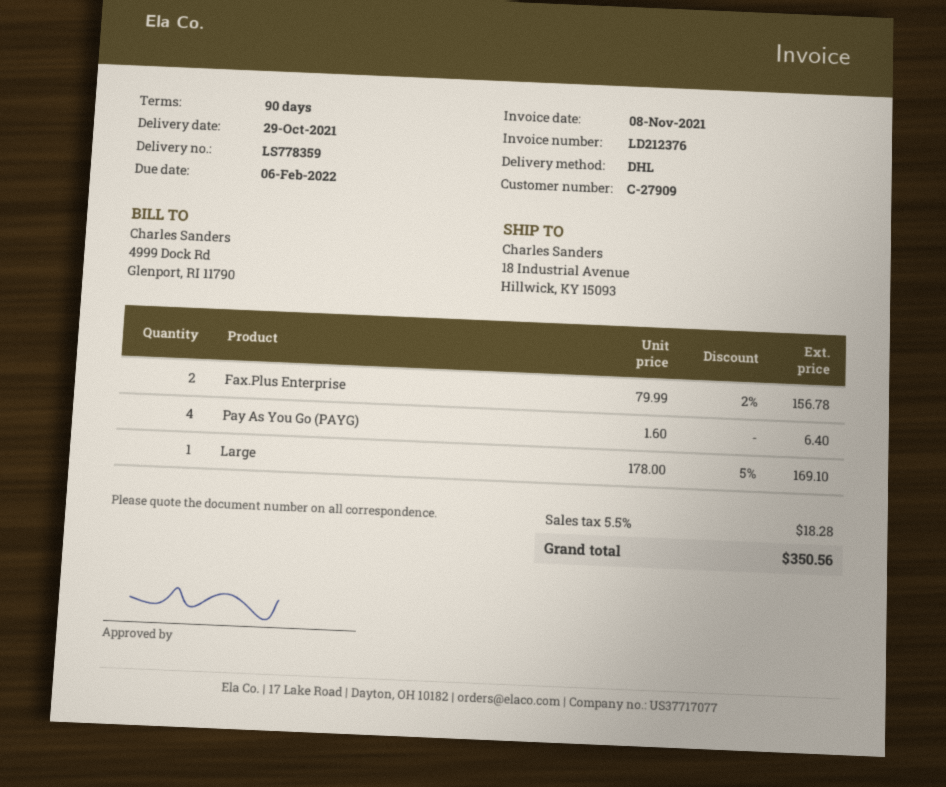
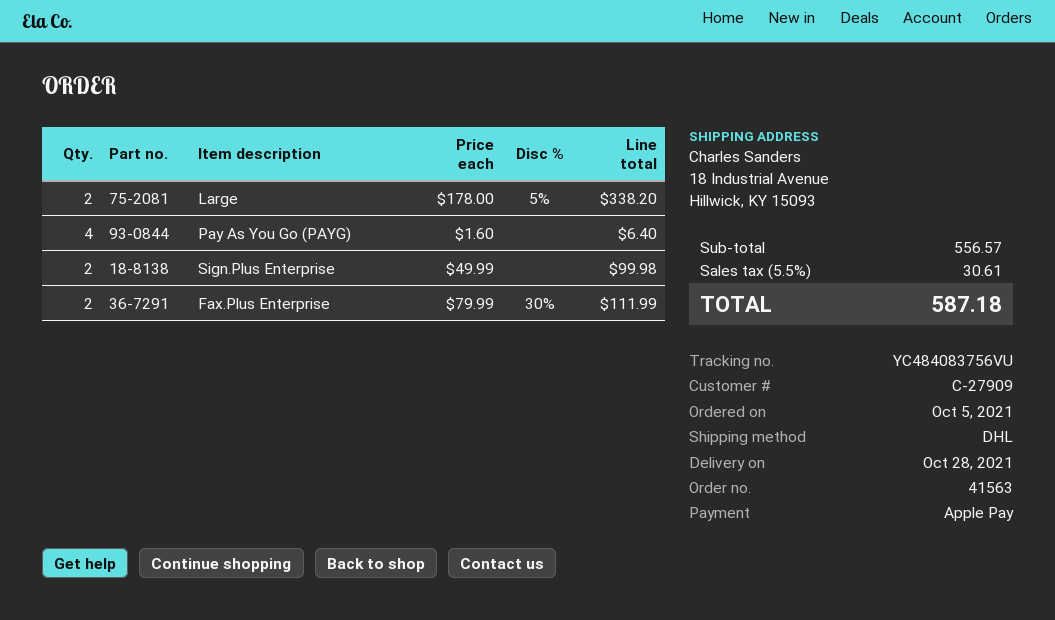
delivery date: 2021-10-29 -> 2021-10-28
Fax.Plus Enterprise: 2 x 79.99 - 2% = 156.78 -> 2 x 79.99 - 30% = 111.99
Large: 1 x 178.00 - 5% = 169.10 -> 2 x 178.00 - 5% = 338.20
Sign.Plus Enterprise: none -> 2 x 49.99 = 99.98
tax: 5.5% = 18.28 -> 5.5% = 30.61
total: 350.56 -> 587.18

